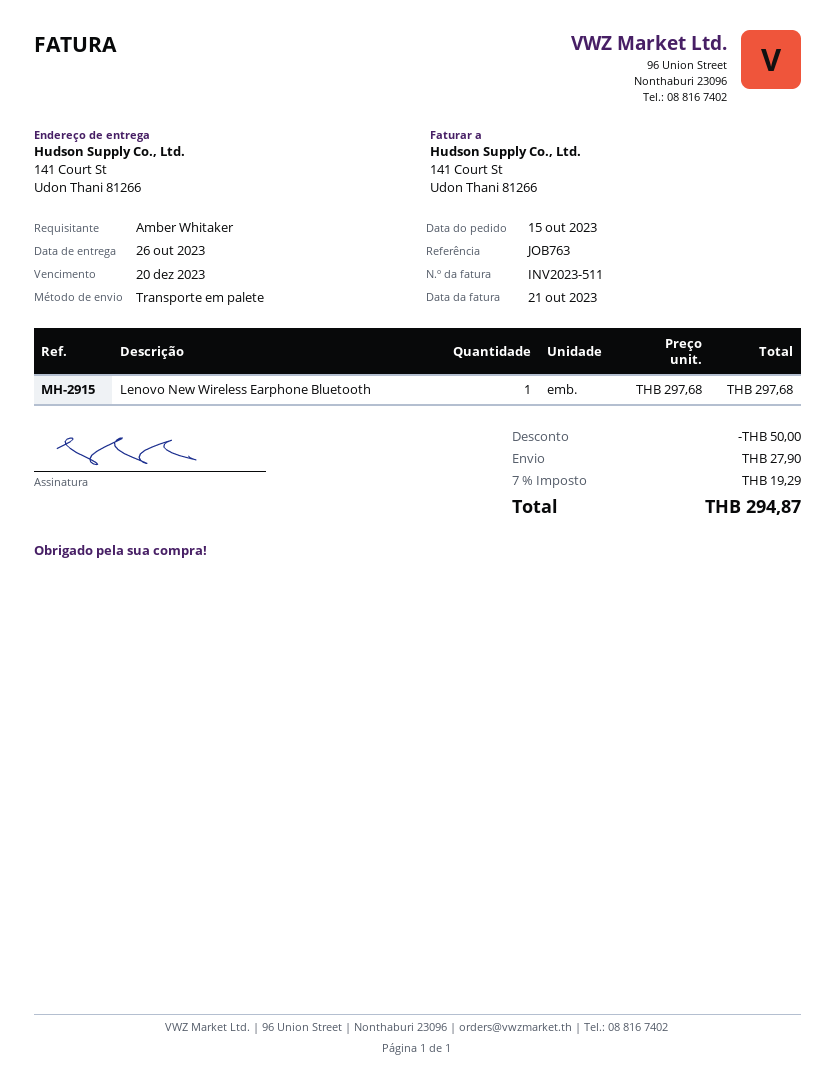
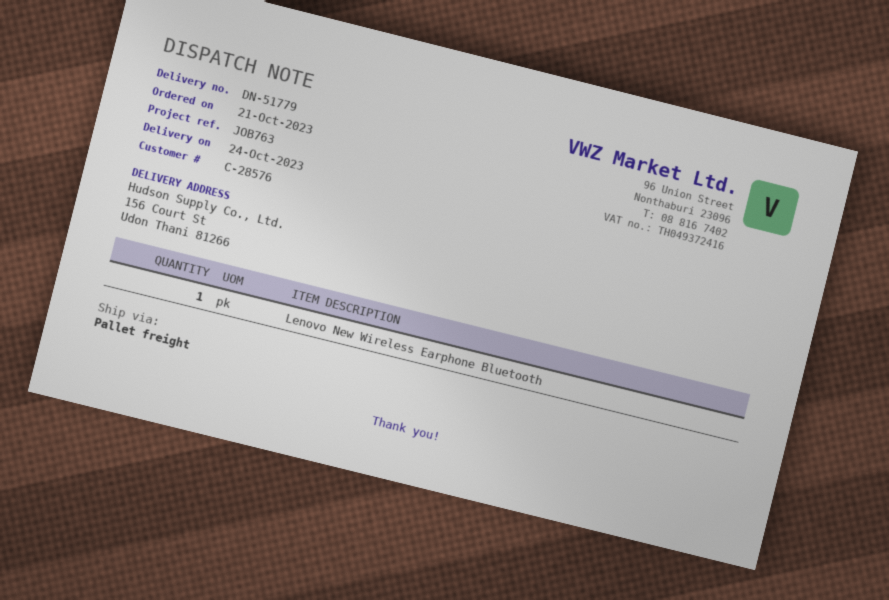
order date: 2023-10-15 -> 2023-10-21
delivery date: 2023-10-26 -> 2023-10-24
ship to: 141 Court St, Udon Thani 81266 -> 156 Court St, Udon Thani 81266

